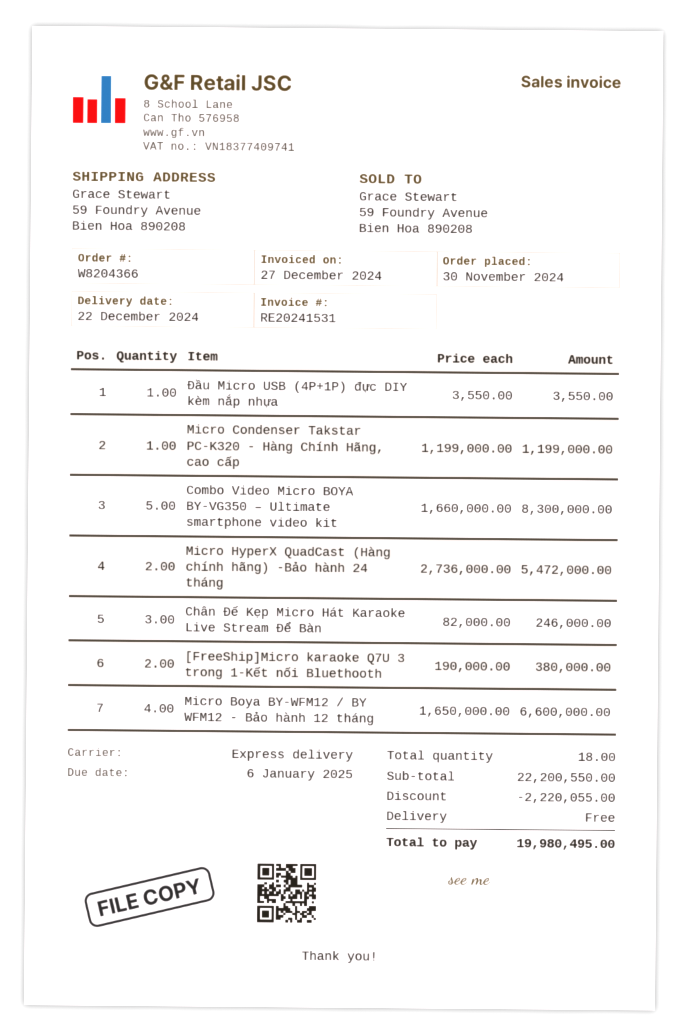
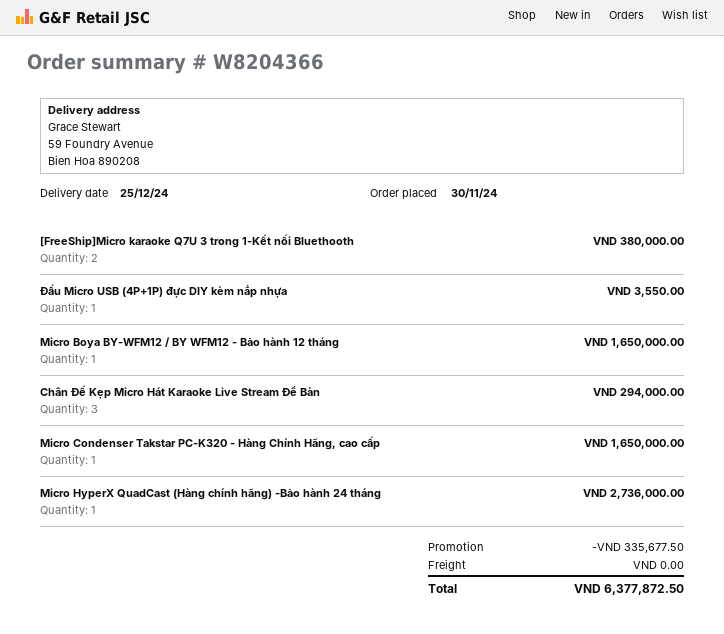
delivery date: 2024-12-22 -> 2024-12-25
Micro Condenser Takstar PC-K320 - Hàng Chính Hãng, cao cấp: 1 for 1199000.00 -> 1 for 1650000.00
Combo Video Micro BOYA BY-VG350 – Ultimate smartphone video kit: 5 for 8300000.00 -> none
Micro HyperX QuadCast (Hàng chính hãng) -Bảo hành 24 tháng: 2 for 5472000.00 -> 1 for 2736000.00
Chân Đế Kẹp Micro Hát Karaoke Live Stream Để Bàn: 3 for 246000.00 -> 3 for 294000.00
Micro Boya BY-WFM12 / BY WFM12 - Bảo hành 12 tháng: 4 for 6600000.00 -> 1 for 1650000.00
discount: 2220055.00 -> 335677.50
total: 19980495.00 -> 6377872.50

